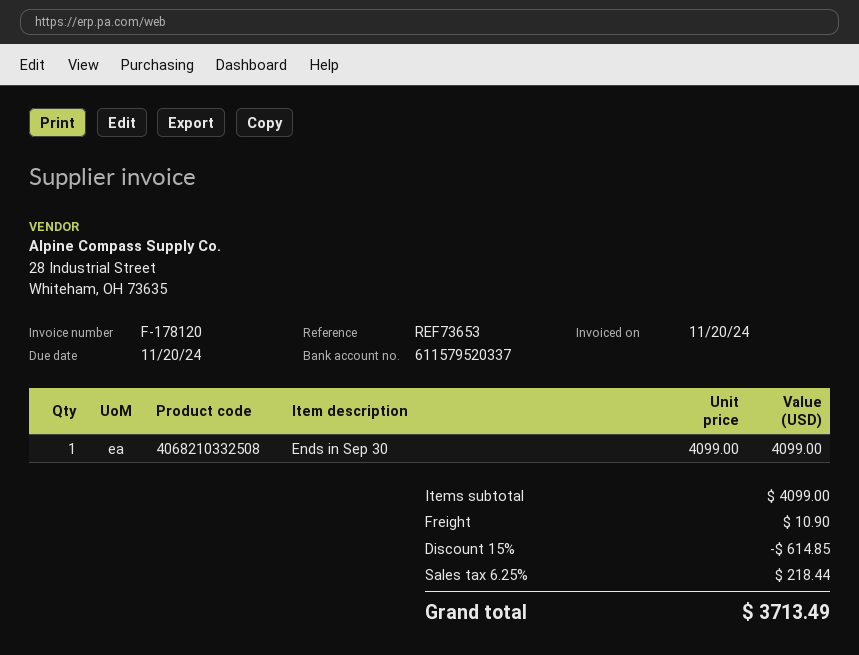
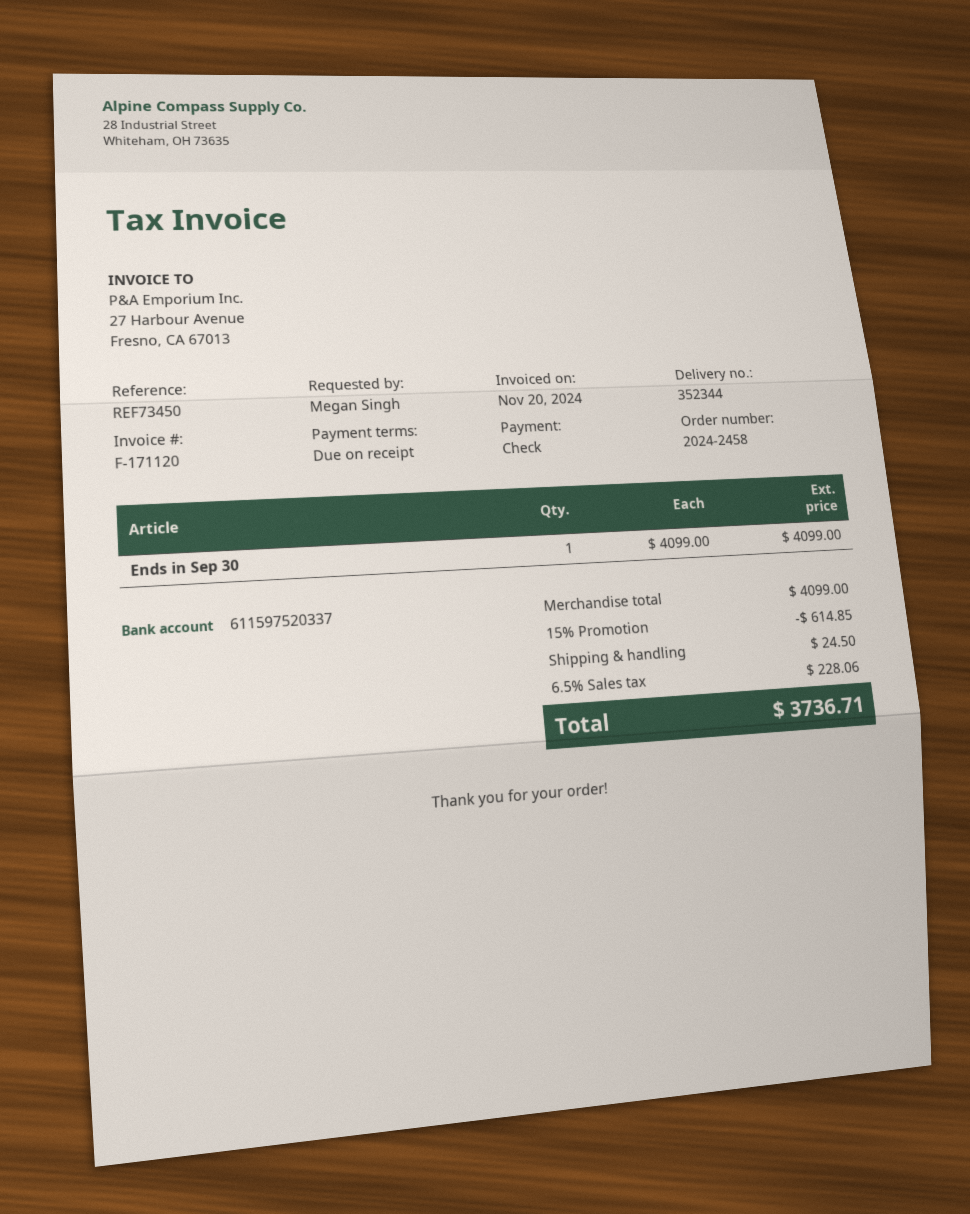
invoice number: F-178120 -> F-171120
reference: REF73653 -> REF73450
bank account: 611579520337 -> 611597520337
shipping: 10.90 -> 24.50
tax: 6.25% = 218.44 -> 6.5% = 228.06
total: 3713.49 -> 3736.71

